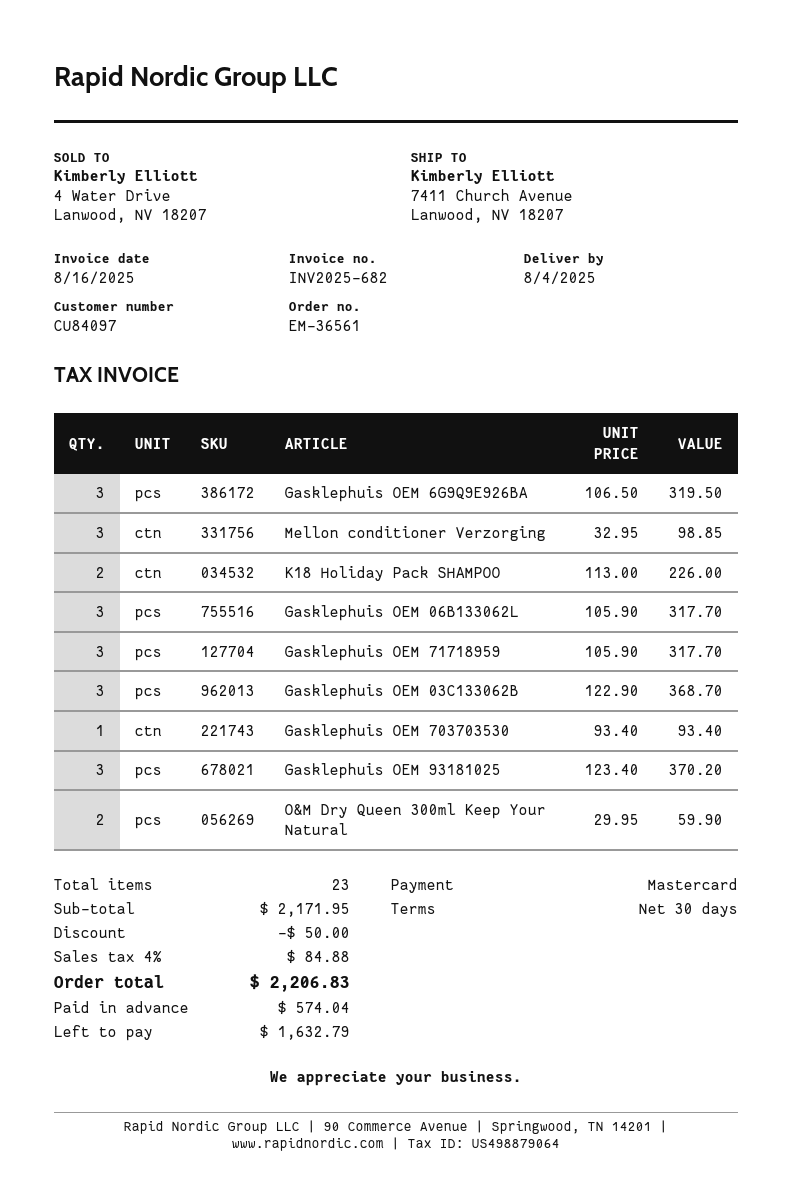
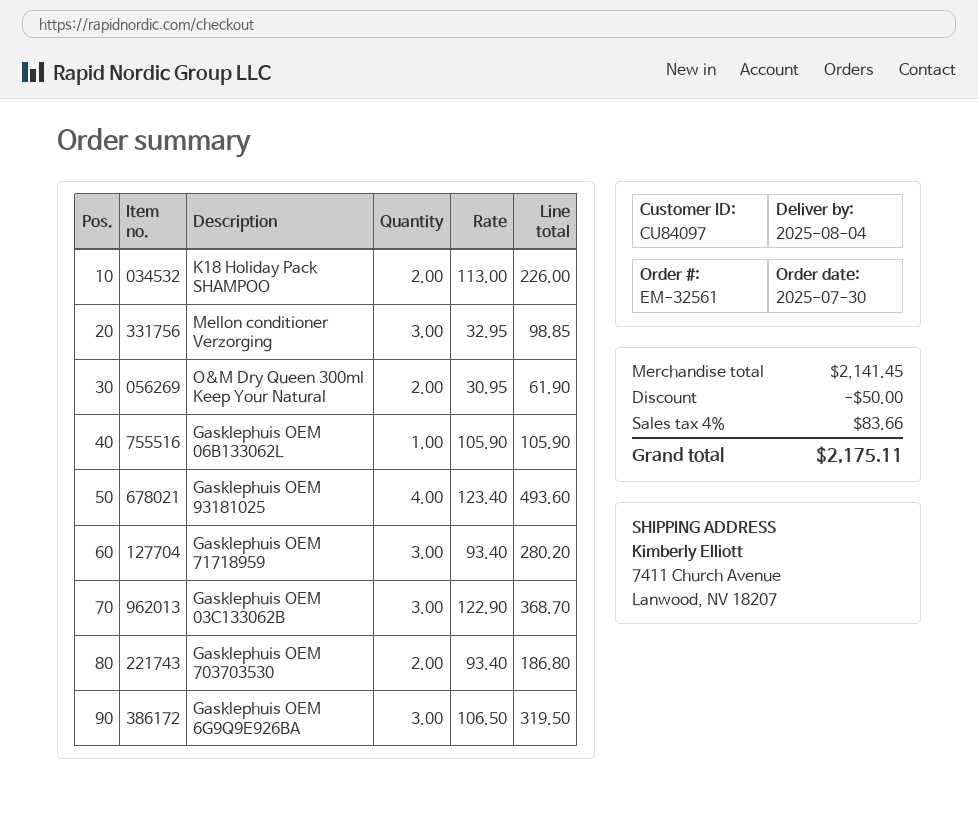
order number: EM-36561 -> EM-32561
Gasklephuis OEM 06B133062L: 3 x 105.90 = 317.70 -> 1 x 105.90 = 105.90
Gasklephuis OEM 71718959: 3 x 105.90 = 317.70 -> 3 x 93.40 = 280.20
Gasklephuis OEM 703703530: 1 x 93.40 = 93.40 -> 2 x 93.40 = 186.80
Gasklephuis OEM 93181025: 3 x 123.40 = 370.20 -> 4 x 123.40 = 493.60
O&M Dry Queen 300ml Keep Your Natural: 2 x 29.95 = 59.90 -> 2 x 30.95 = 61.90
subtotal: 2171.95 -> 2141.45
tax: 4% = 84.88 -> 4% = 83.66
total: 2206.83 -> 2175.11

